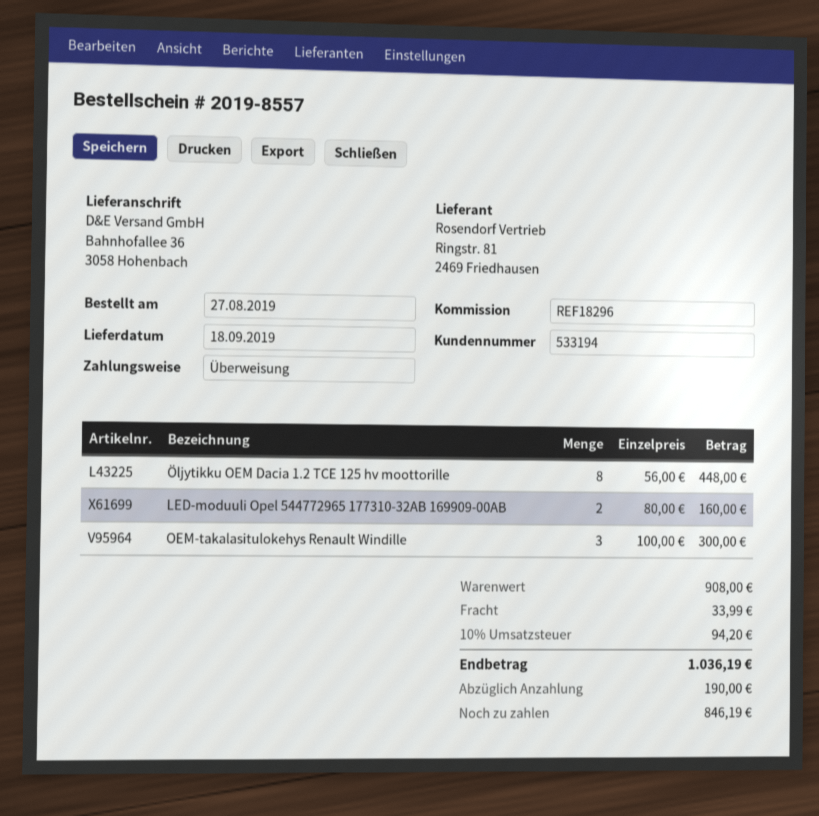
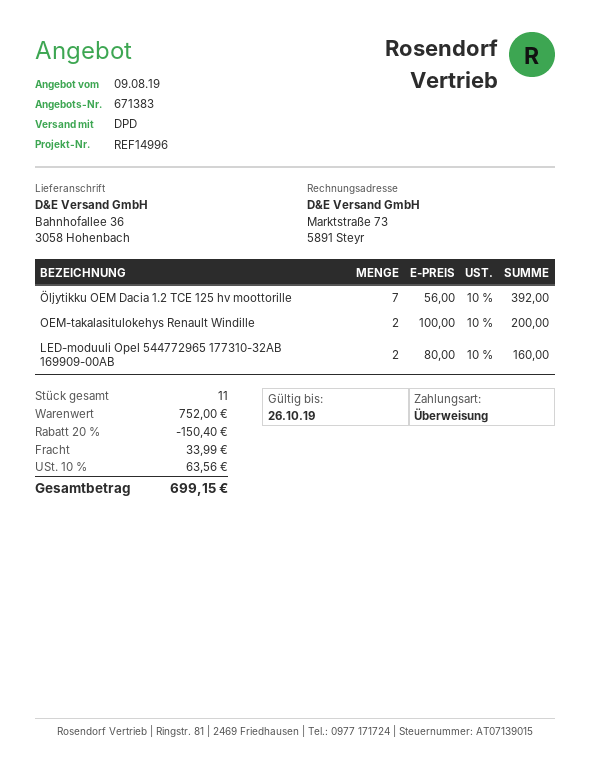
reference: REF18296 -> REF14996
Öljytikku OEM Dacia 1.2 TCE 125 hv moottorille: 8 x 56.00 = 448.00 -> 7 x 56.00 = 392.00
OEM-takalasitulokehys Renault Windille: 3 x 100.00 = 300.00 -> 2 x 100.00 = 200.00
subtotal: 908.00 -> 752.00
discount: none -> 20% = 150.40
tax: 10% = 94.20 -> 10% = 63.56
total: 1036.19 -> 699.15

